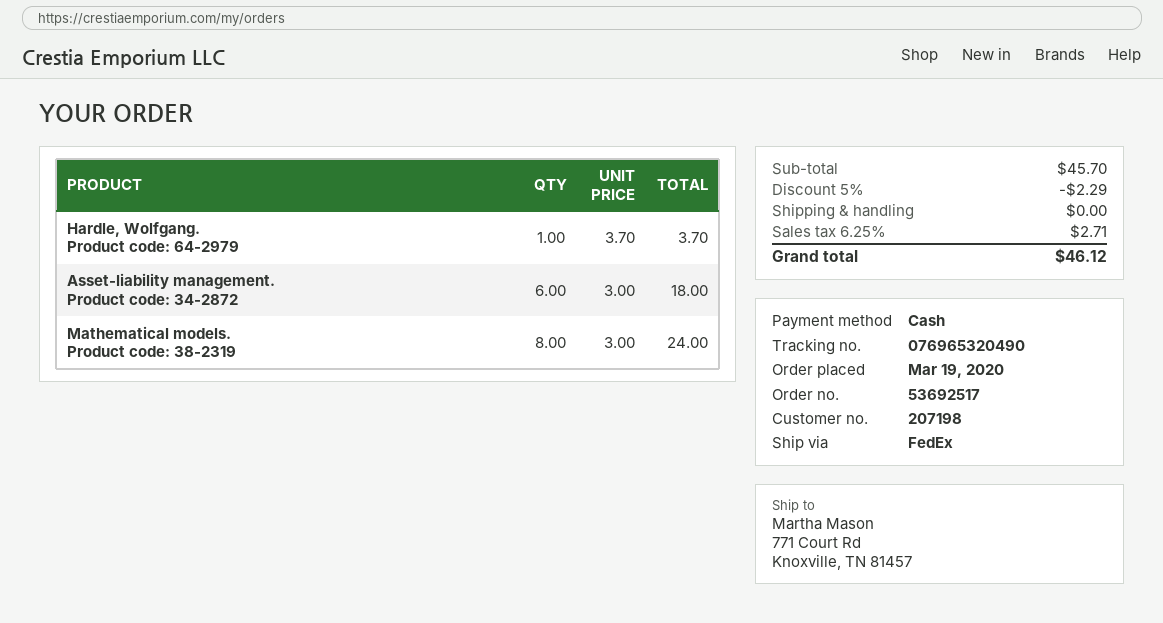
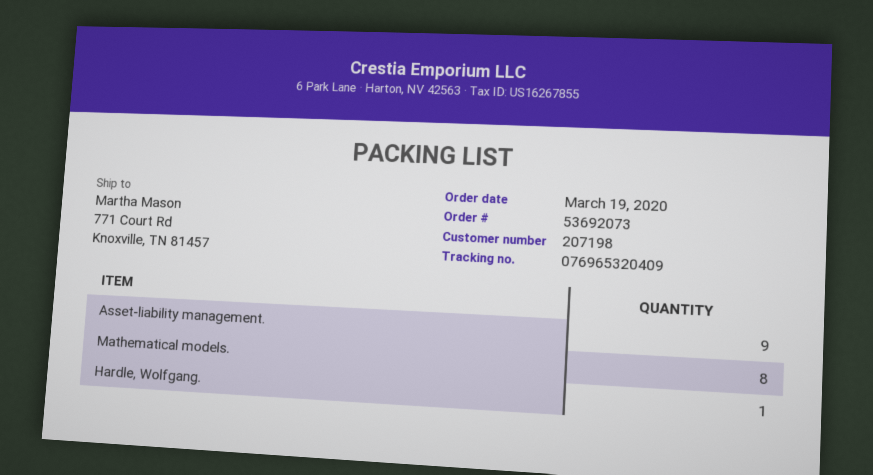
order number: 53692517 -> 53692073
tracking number: 076965320490 -> 076965320409
Asset-liability management.: 6 -> 9

